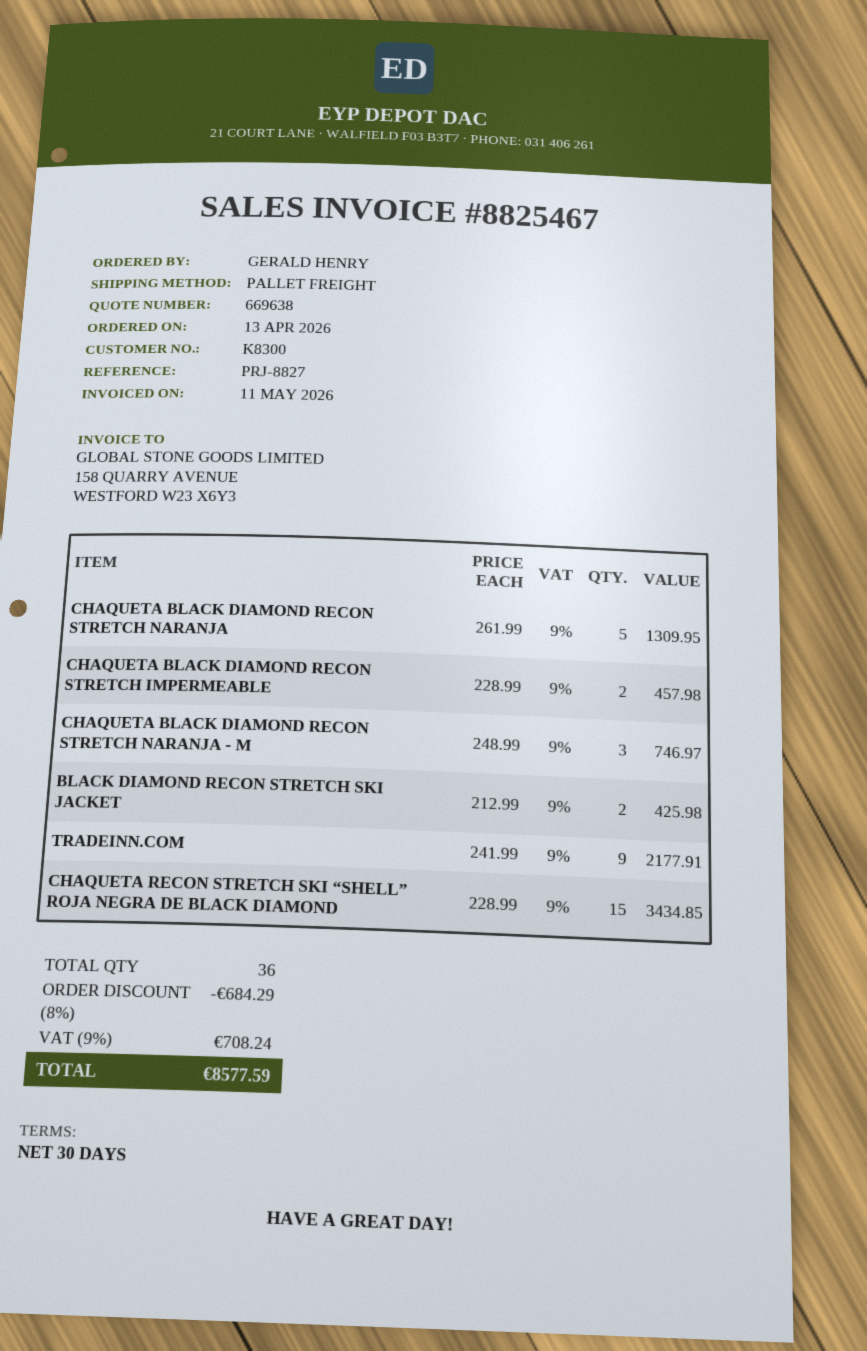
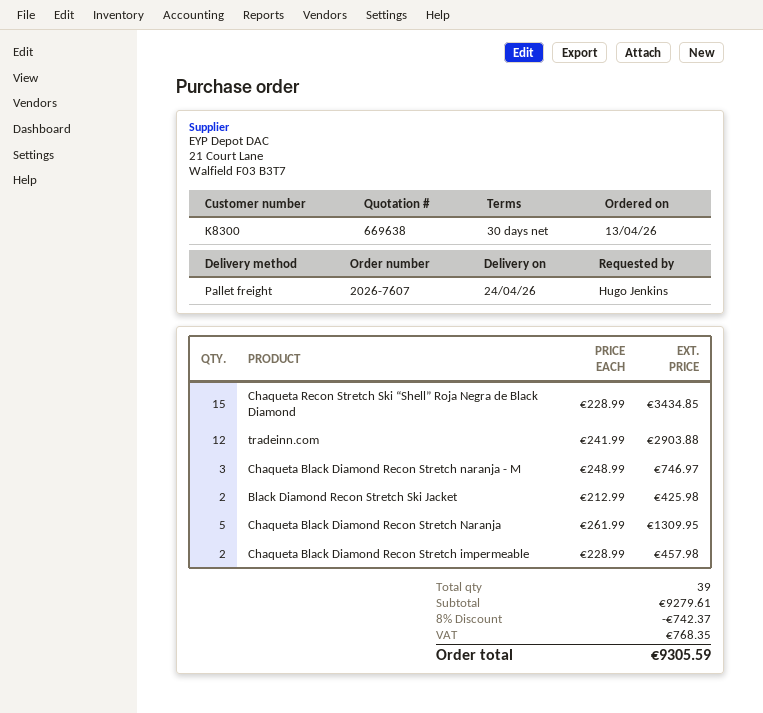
ordered by: GERALD HENRY -> Hugo Jenkins
TRADEINN.COM: 9 x 241.99 = 2177.91 -> 12 x 241.99 = 2903.88
total quantity: 36 -> 39
discount: 8% = 684.29 -> 8% = 742.37
tax: 708.24 -> 768.35
total: 8577.59 -> 9305.59

